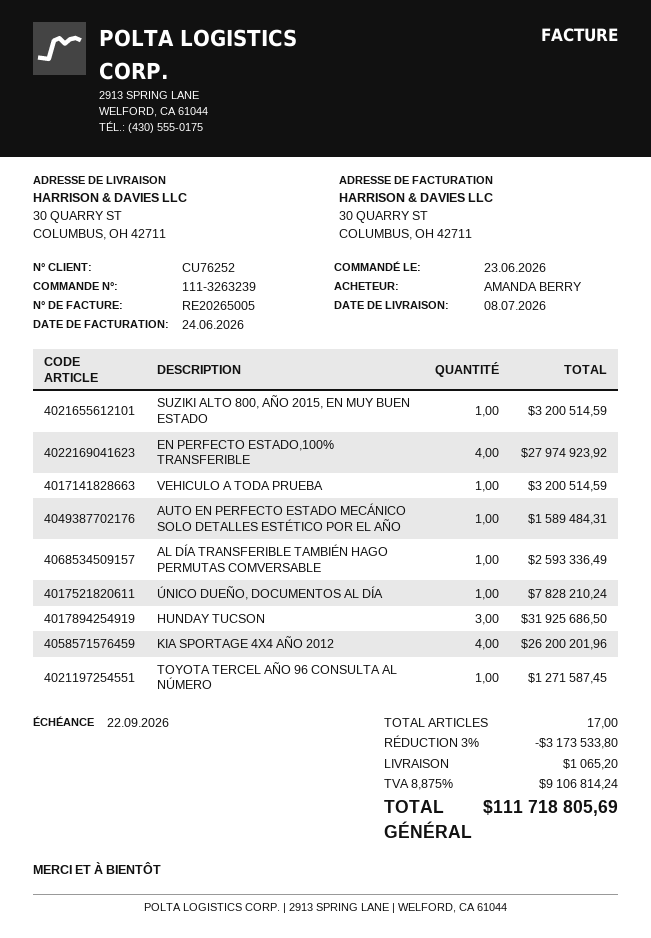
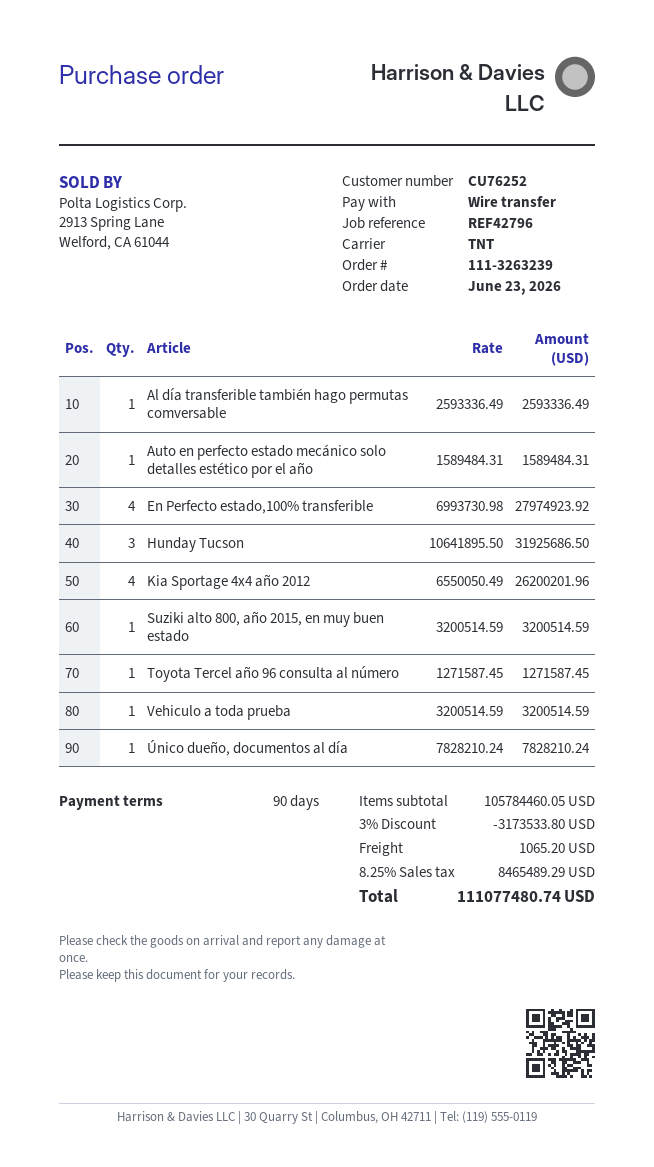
tax: 8.875% = 9106814.24 -> 8.25% = 8465489.29
total: 111718805.69 -> 111077480.74

